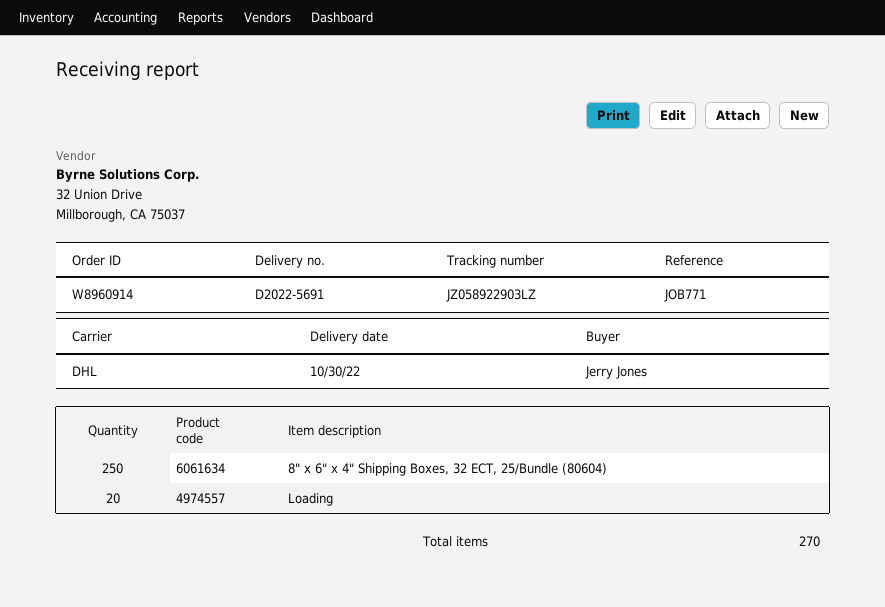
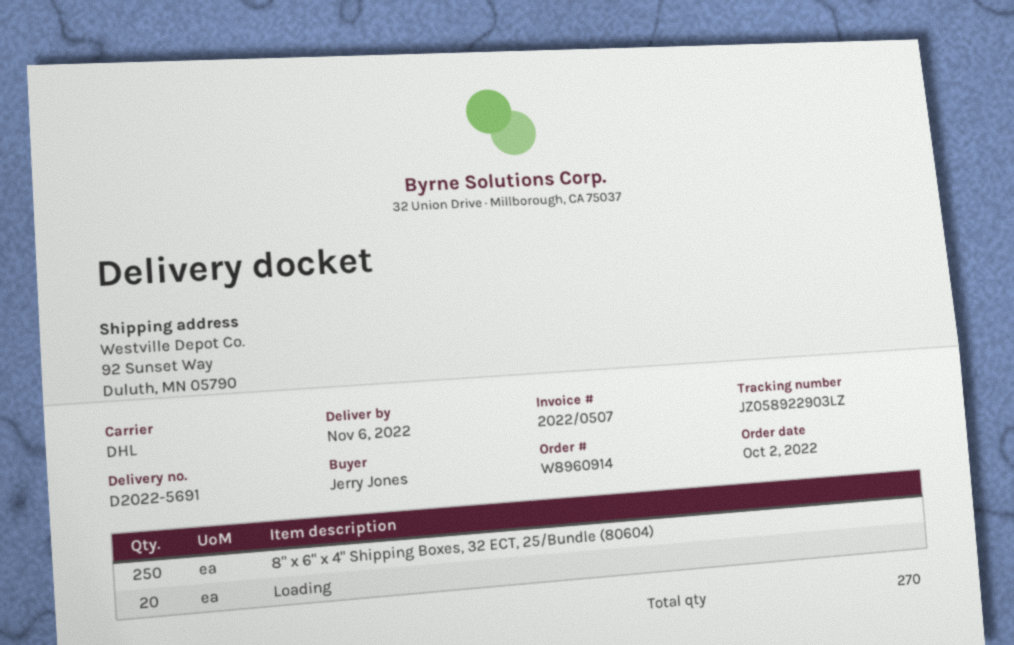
delivery date: 2022-10-30 -> 2022-11-06

